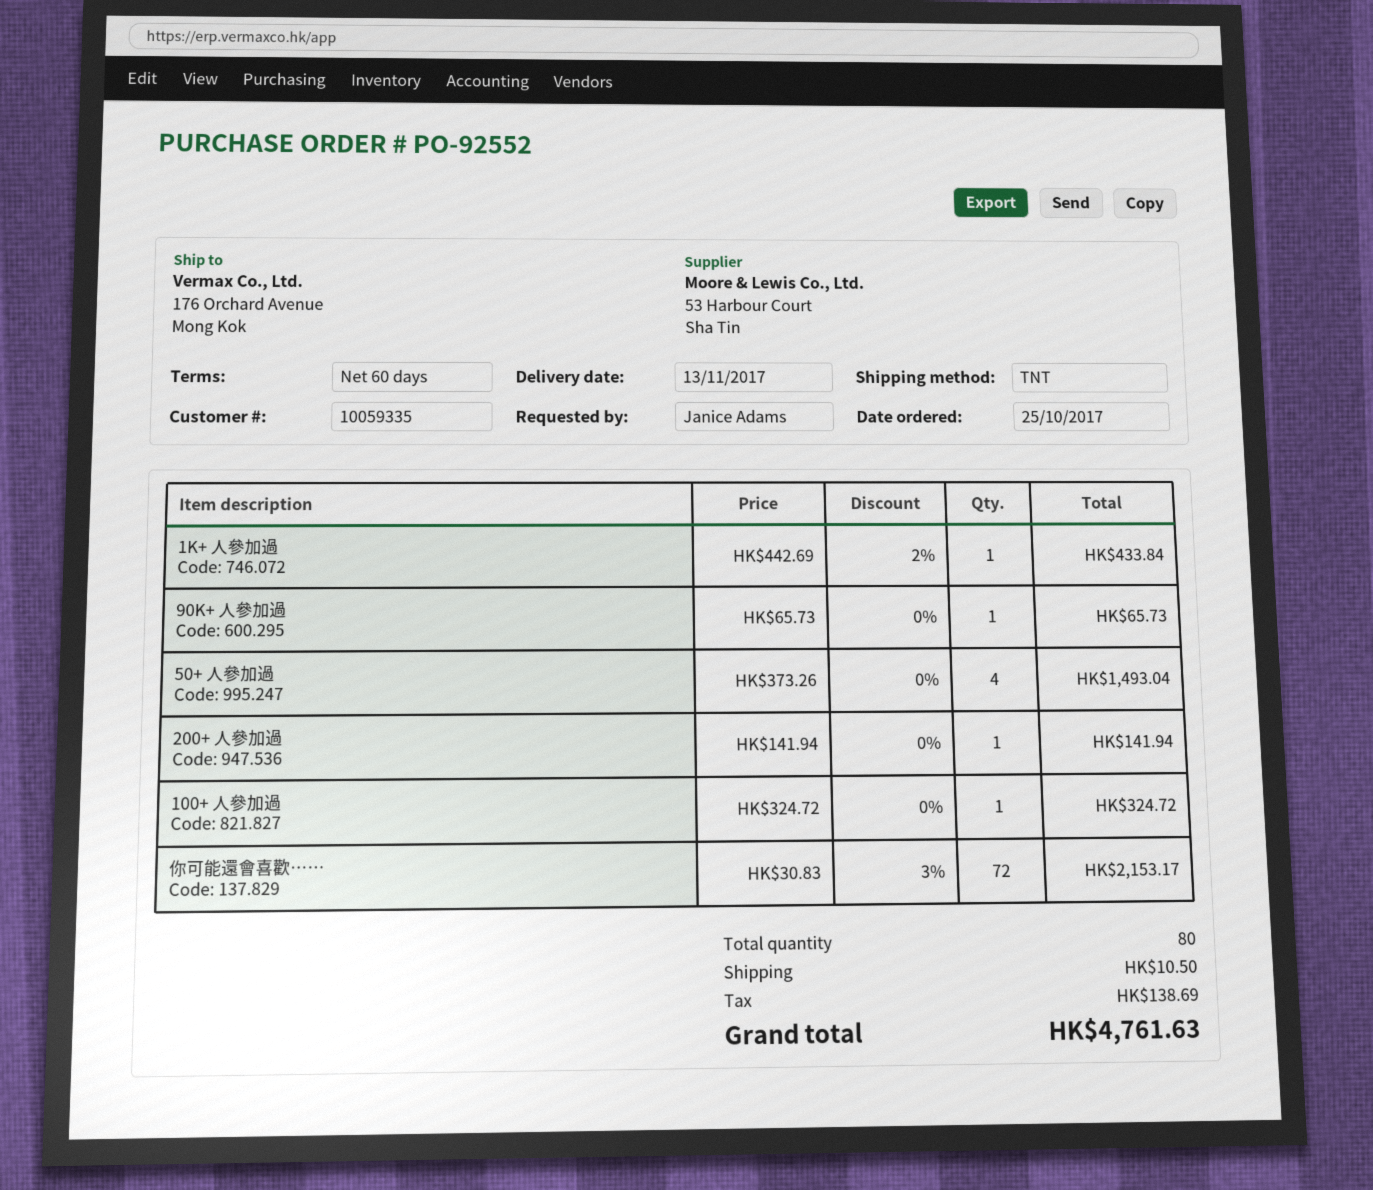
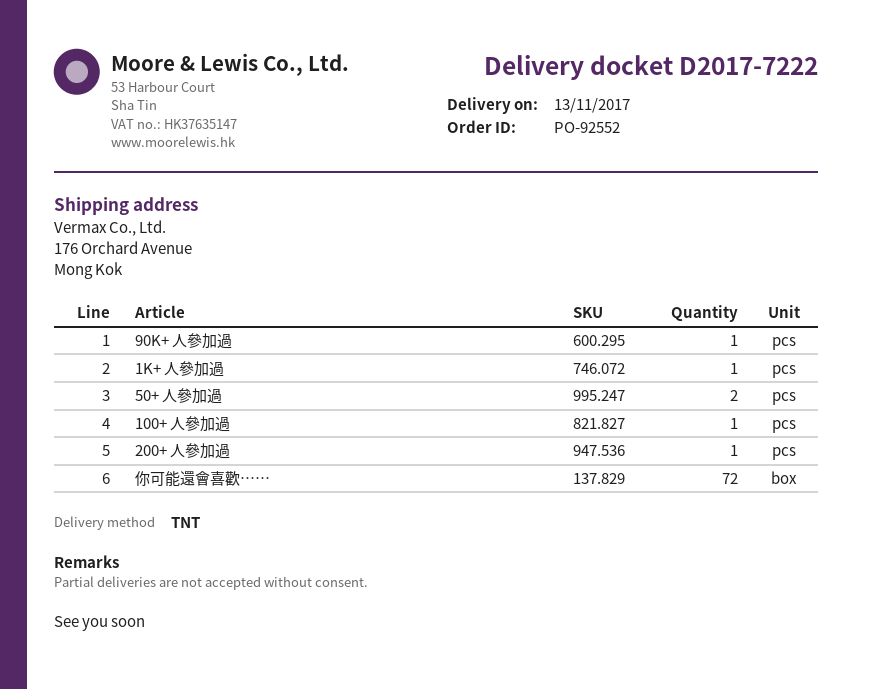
50+ 人參加過: 4 -> 2

